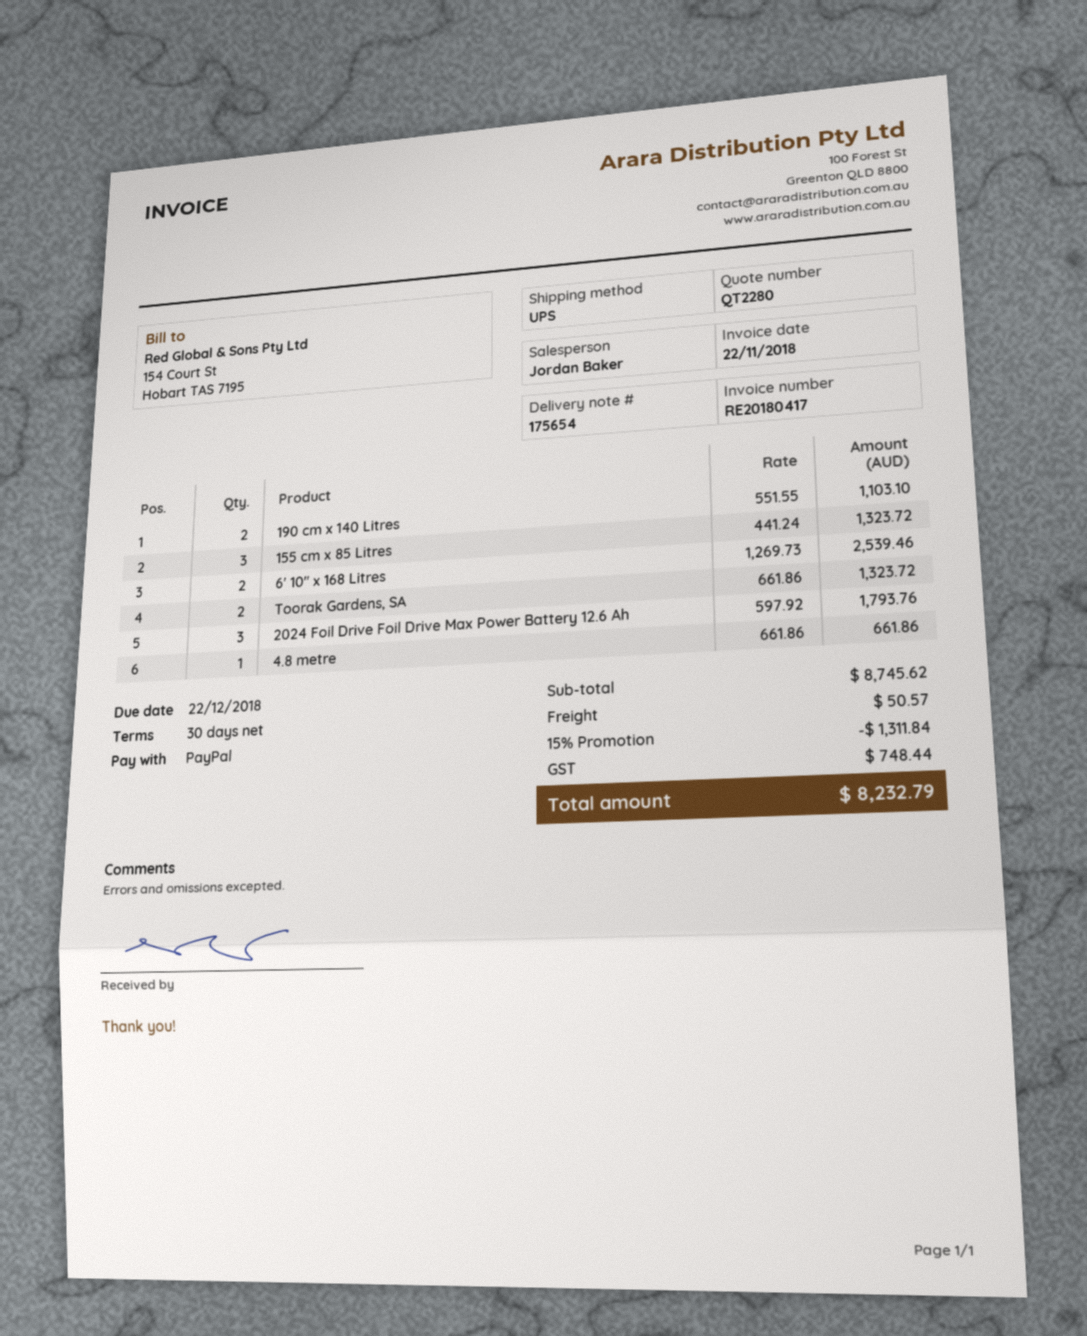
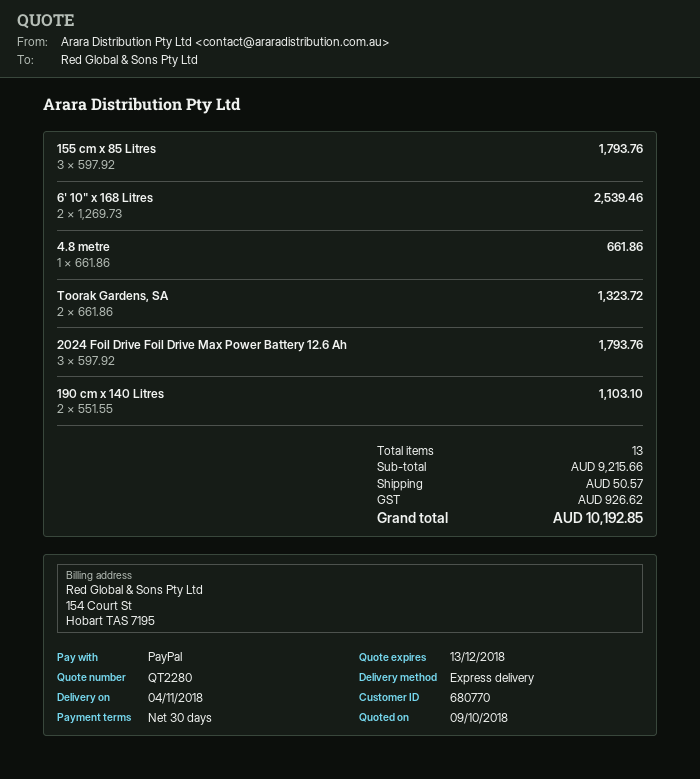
shipping method: UPS -> express
155 cm x 85 Litres: 3 x 441.24 = 1323.72 -> 3 x 597.92 = 1793.76
subtotal: 8745.62 -> 9215.66
discount: 15% = 1311.84 -> none
tax: 748.44 -> 926.62
total: 8232.79 -> 10192.85

